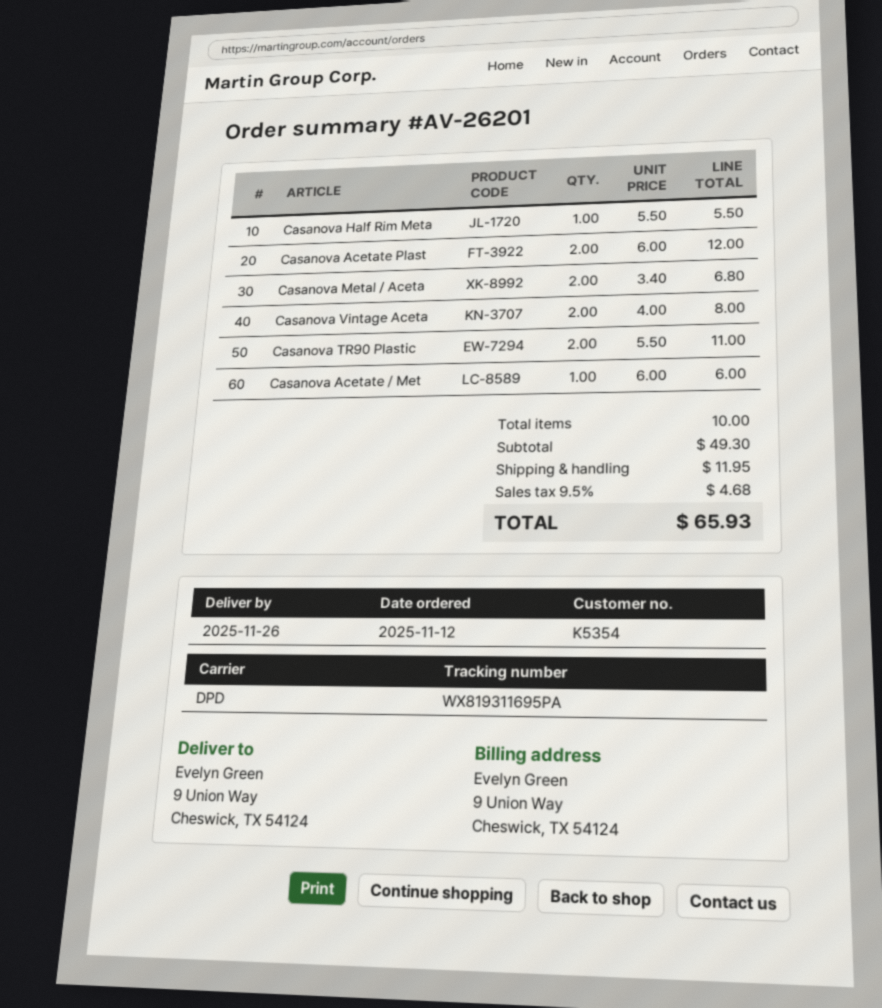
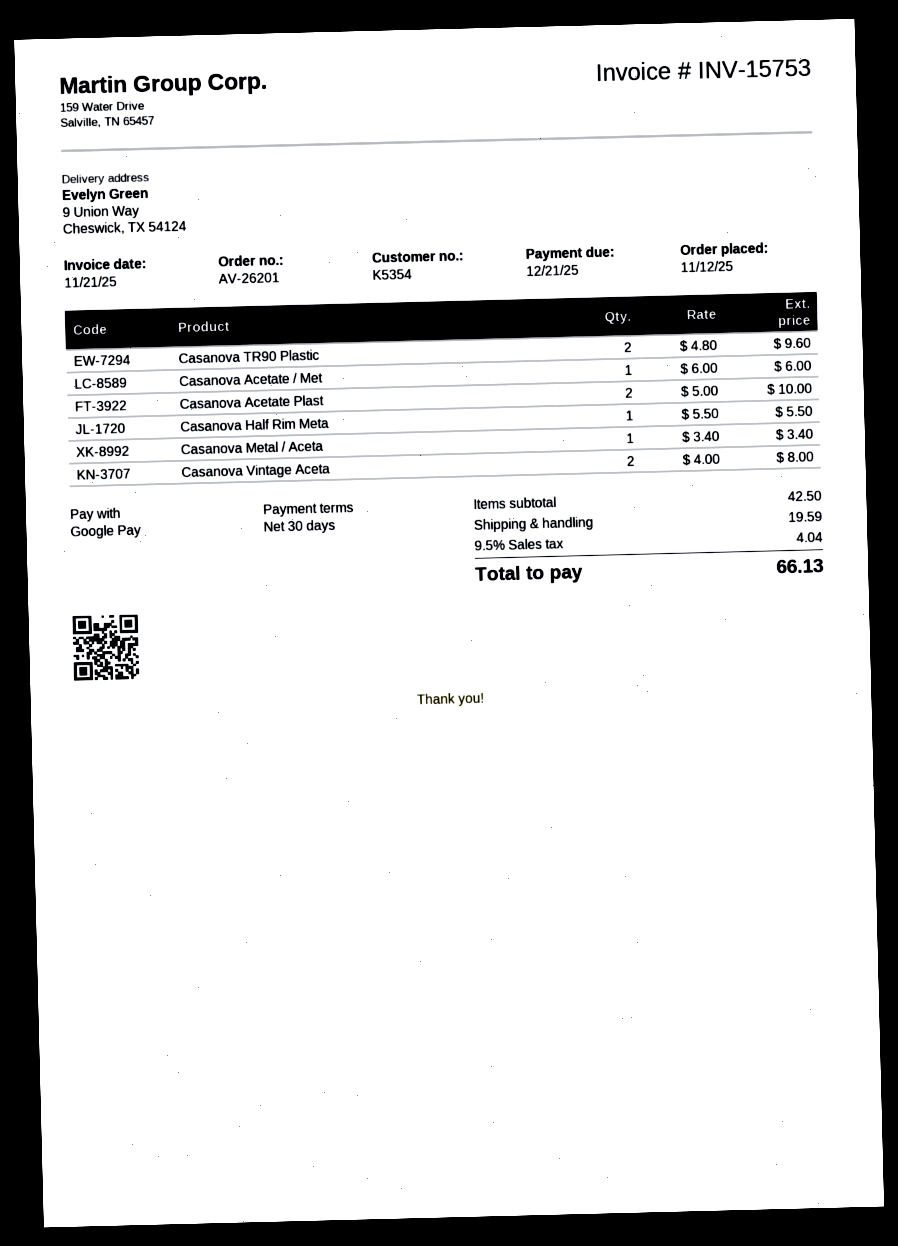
Casanova Acetate Plast: 2 x 6.00 = 12.00 -> 2 x 5.00 = 10.00
Casanova Metal / Aceta: 2 x 3.40 = 6.80 -> 1 x 3.40 = 3.40
Casanova TR90 Plastic: 2 x 5.50 = 11.00 -> 2 x 4.80 = 9.60
subtotal: 49.30 -> 42.50
shipping: 11.95 -> 19.59
tax: 9.5% = 4.68 -> 9.5% = 4.04
total: 65.93 -> 66.13

